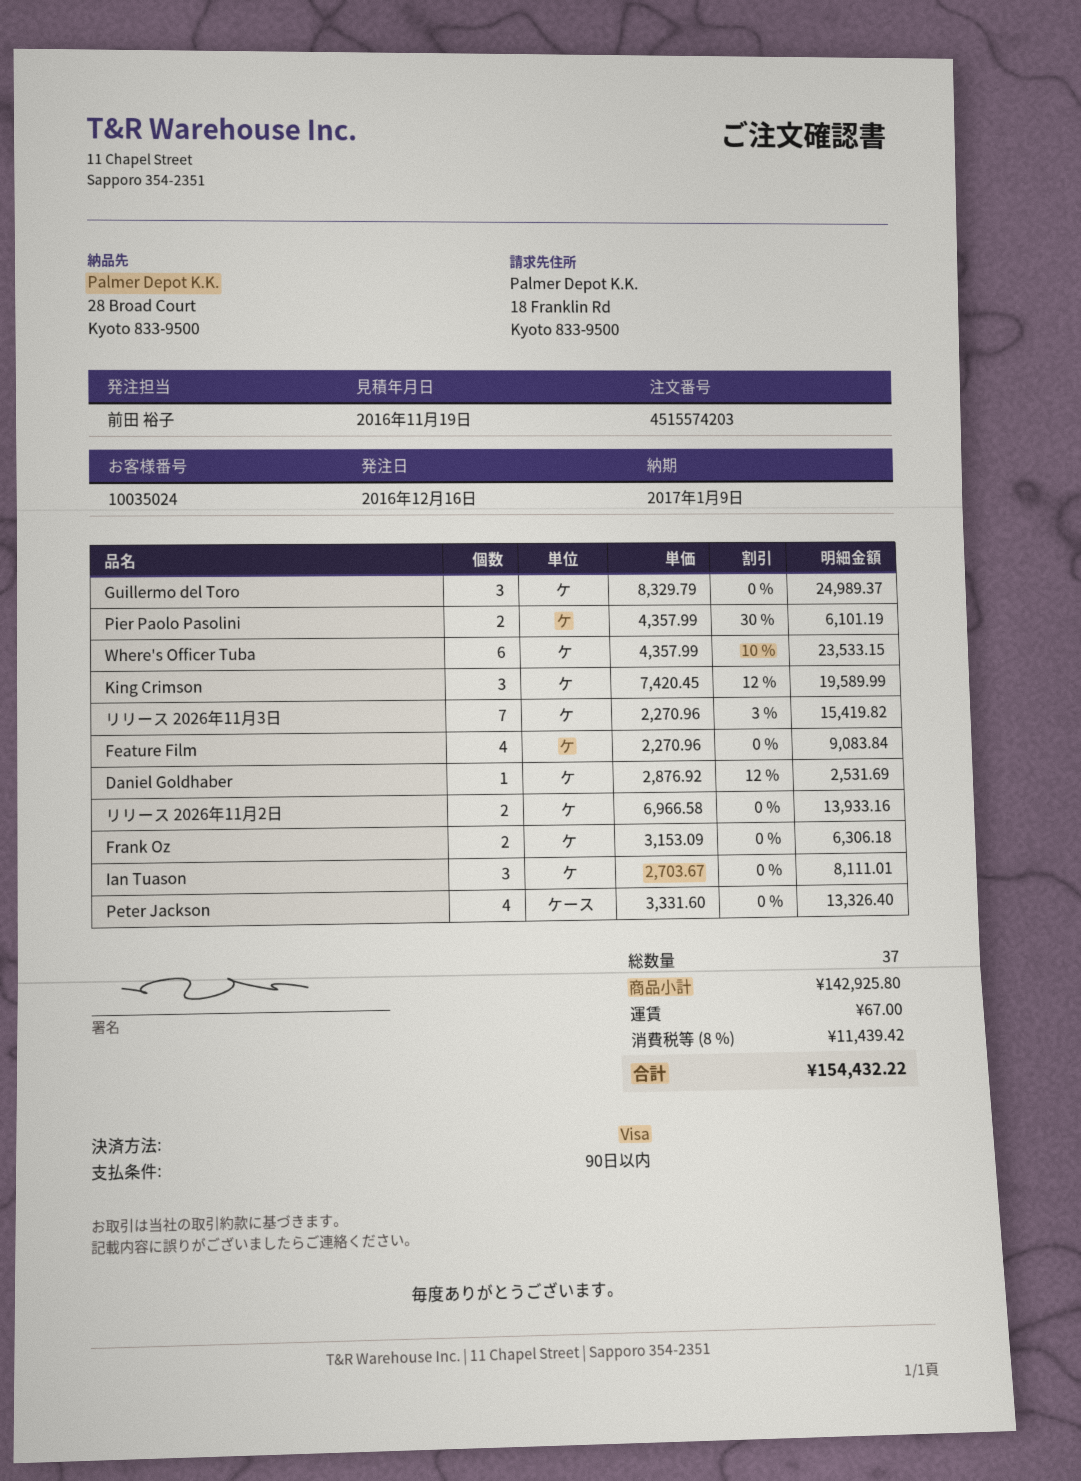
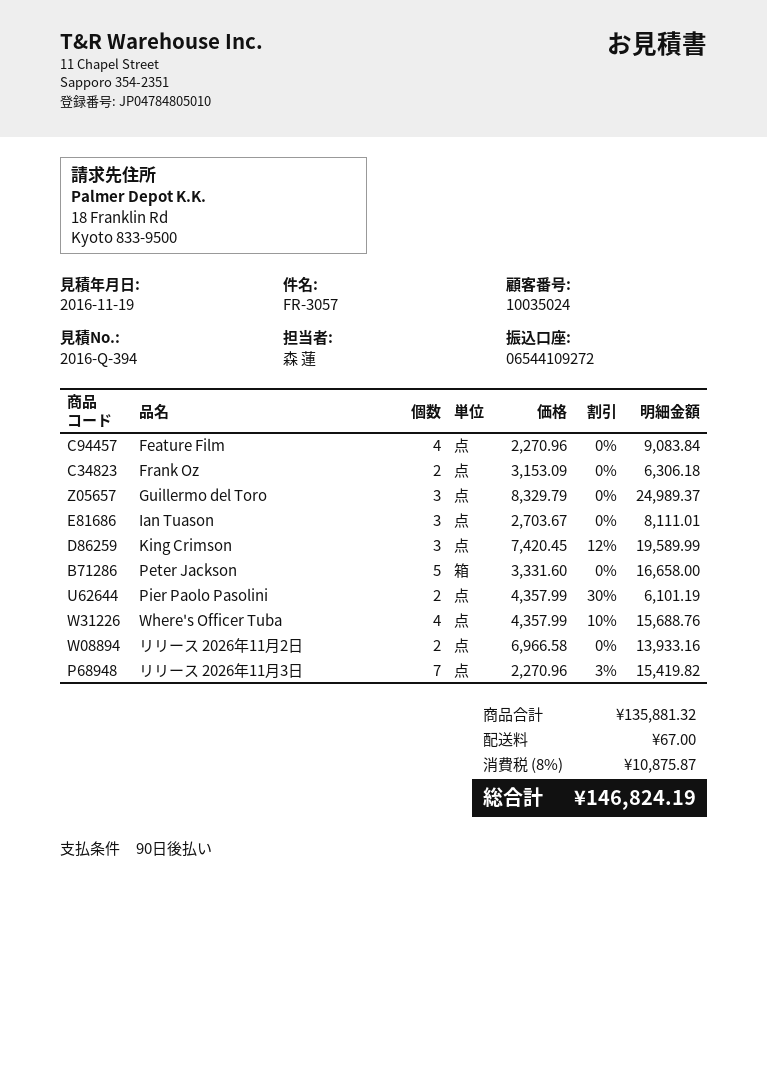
Where's Officer Tuba: 6 x 4357.99 - 10% = 23533.15 -> 4 x 4357.99 - 10% = 15688.76
Daniel Goldhaber: 1 x 2876.92 - 12% = 2531.69 -> none
Peter Jackson: 4 x 3331.60 = 13326.40 -> 5 x 3331.60 = 16658.00
subtotal: 142925.80 -> 135881.32
tax: 8% = 11439.42 -> 8% = 10875.87
total: 154432.22 -> 146824.19

